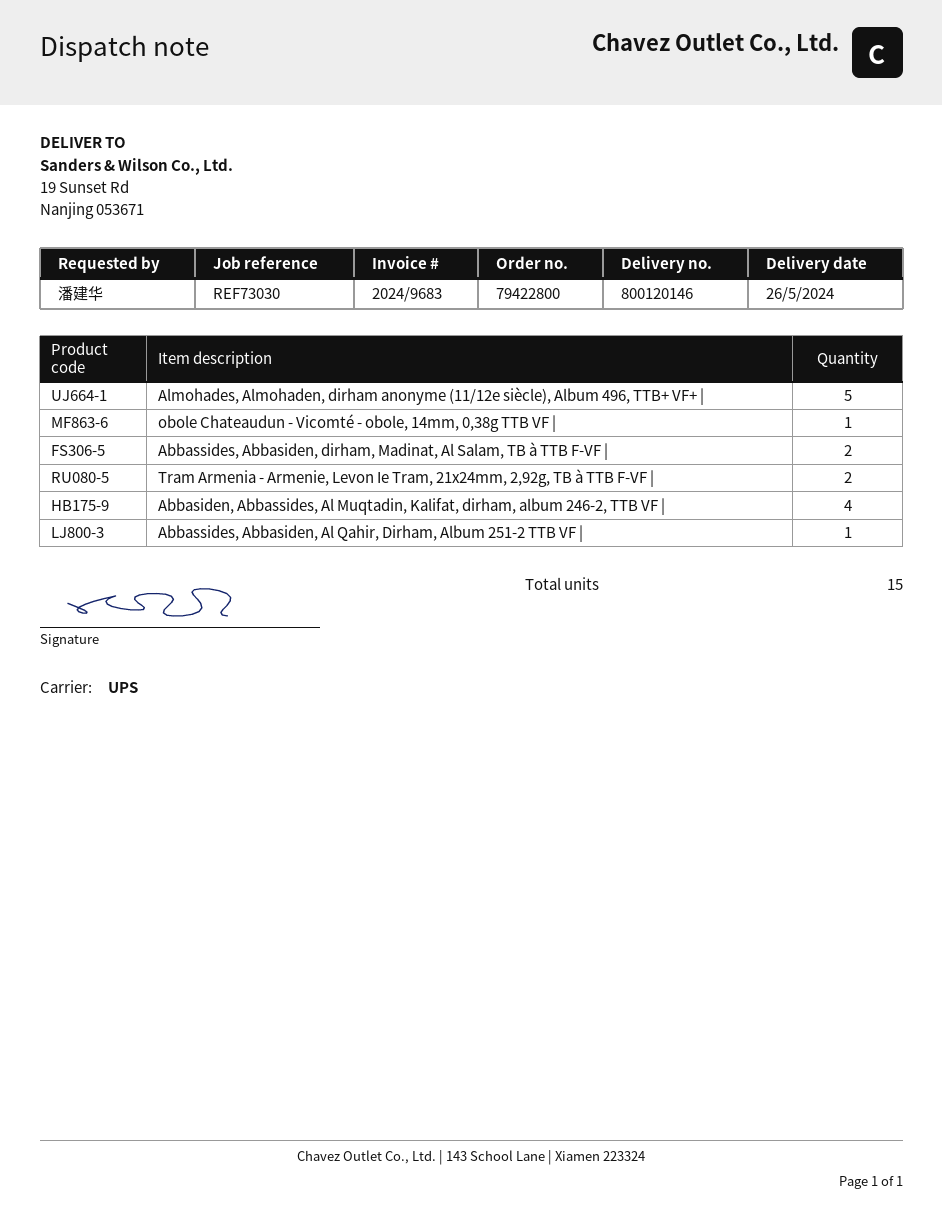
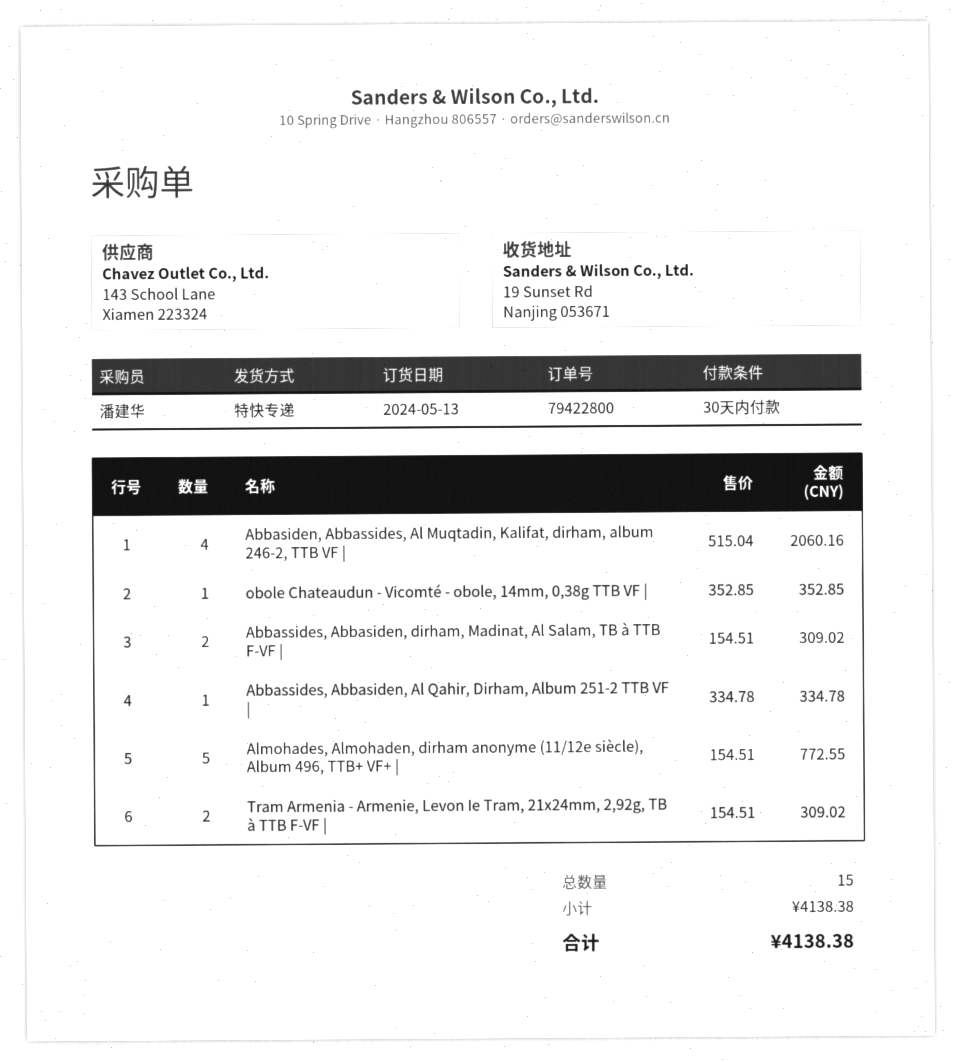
shipping method: UPS -> express

